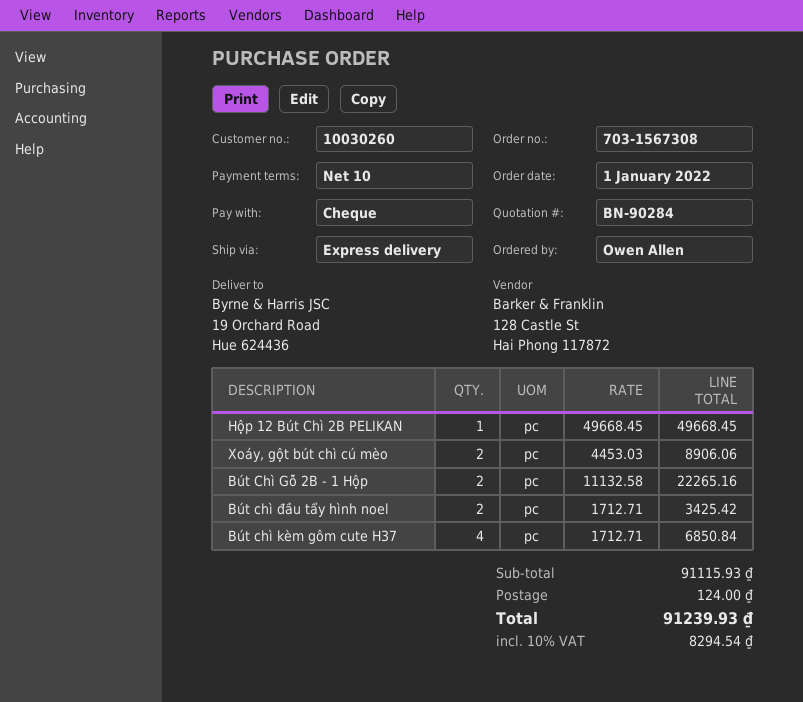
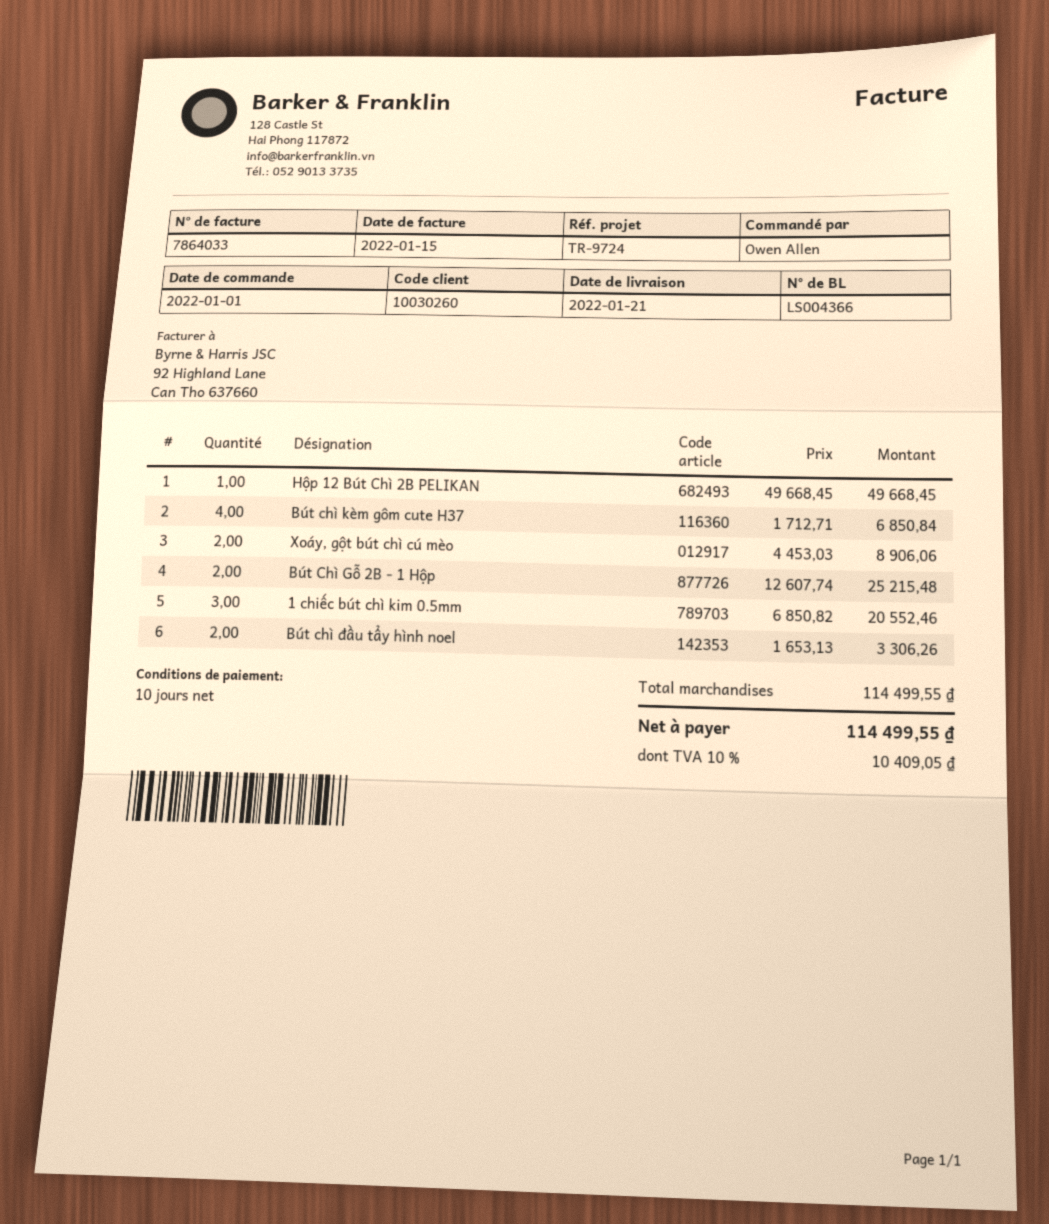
Bút Chì Gỗ 2B - 1 Hộp: 2 x 11132.58 = 22265.16 -> 2 x 12607.74 = 25215.48
Bút chì đầu tẩy hình noel: 2 x 1712.71 = 3425.42 -> 2 x 1653.13 = 3306.26
1 chiếc bút chì kim 0.5mm: none -> 3 x 6850.82 = 20552.46
subtotal: 91115.93 -> 114499.55
shipping: 124.00 -> none
tax: 10% = 8294.54 -> 10% = 10409.05
total: 91239.93 -> 114499.55

